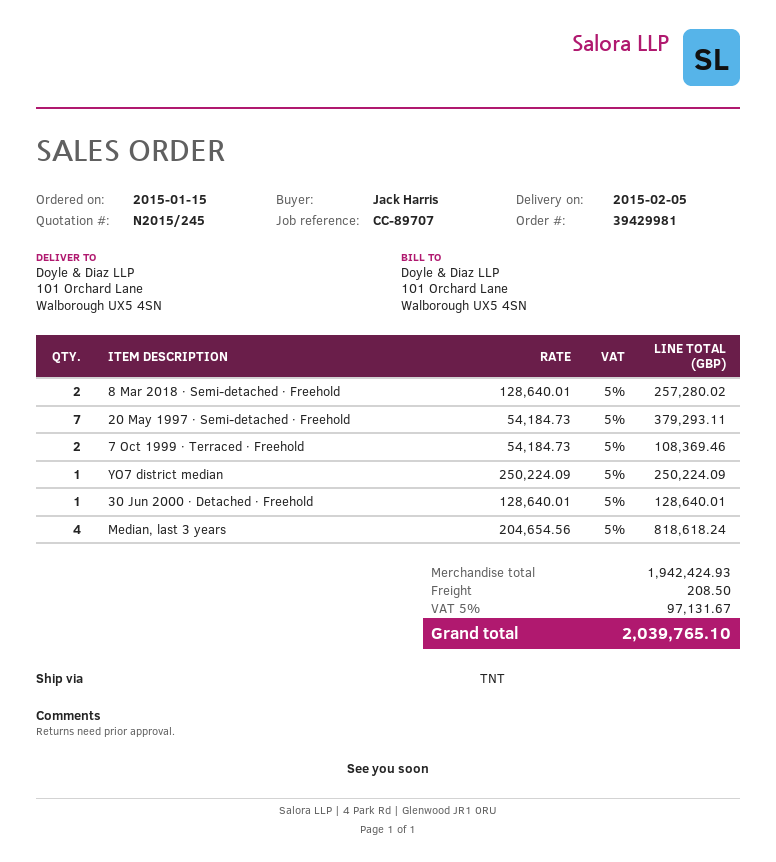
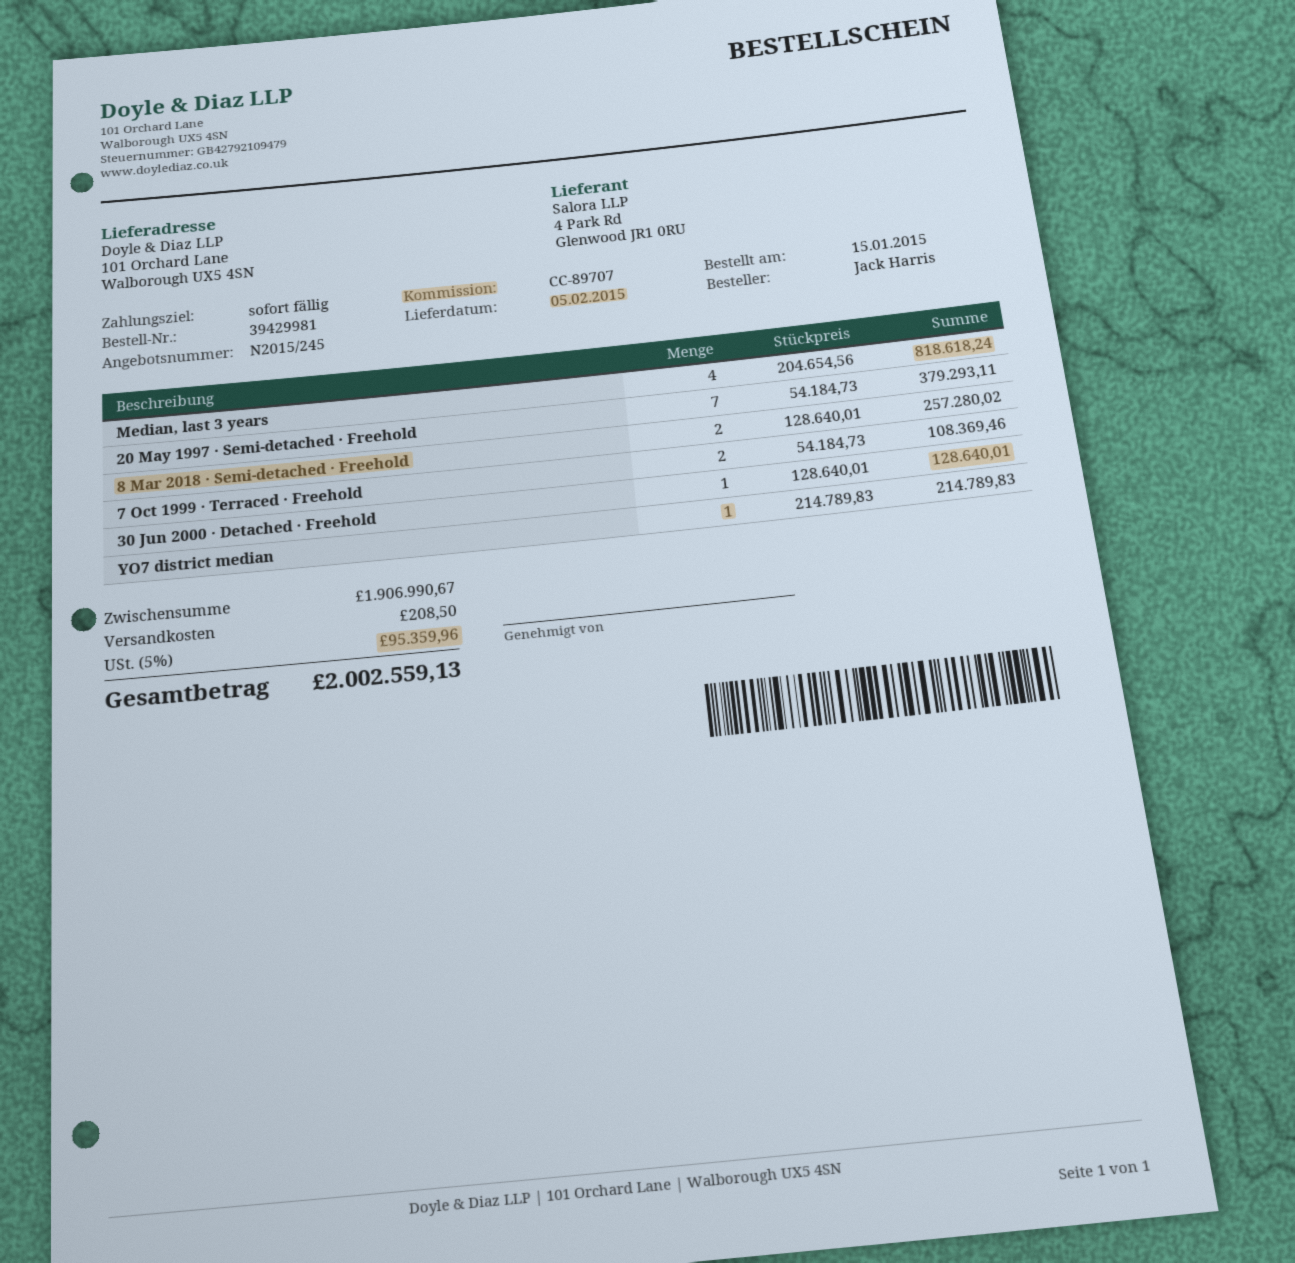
YO7 district median: 1 x 250224.09 = 250224.09 -> 1 x 214789.83 = 214789.83
subtotal: 1942424.93 -> 1906990.67
tax: 5% = 97131.67 -> 5% = 95359.96
total: 2039765.10 -> 2002559.13

